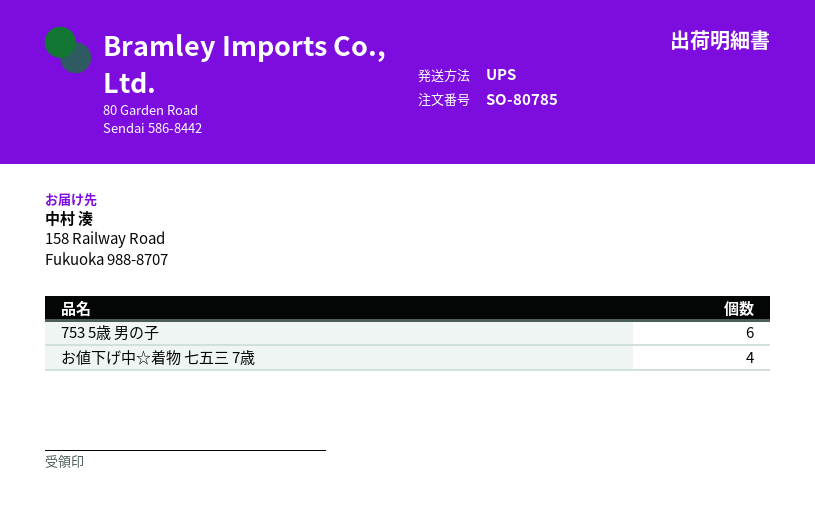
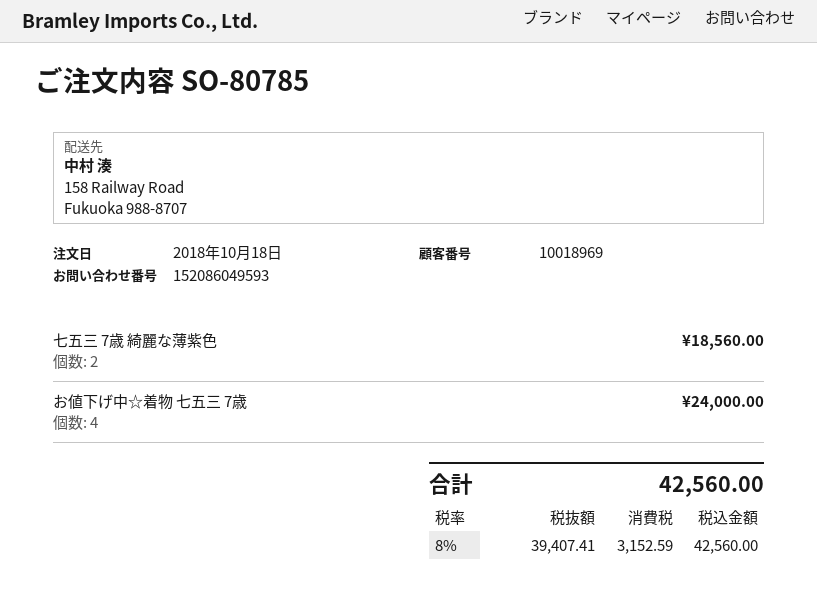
753 5歳 男の子: 6 -> none
七五三 7歳 綺麗な薄紫色: none -> 2

